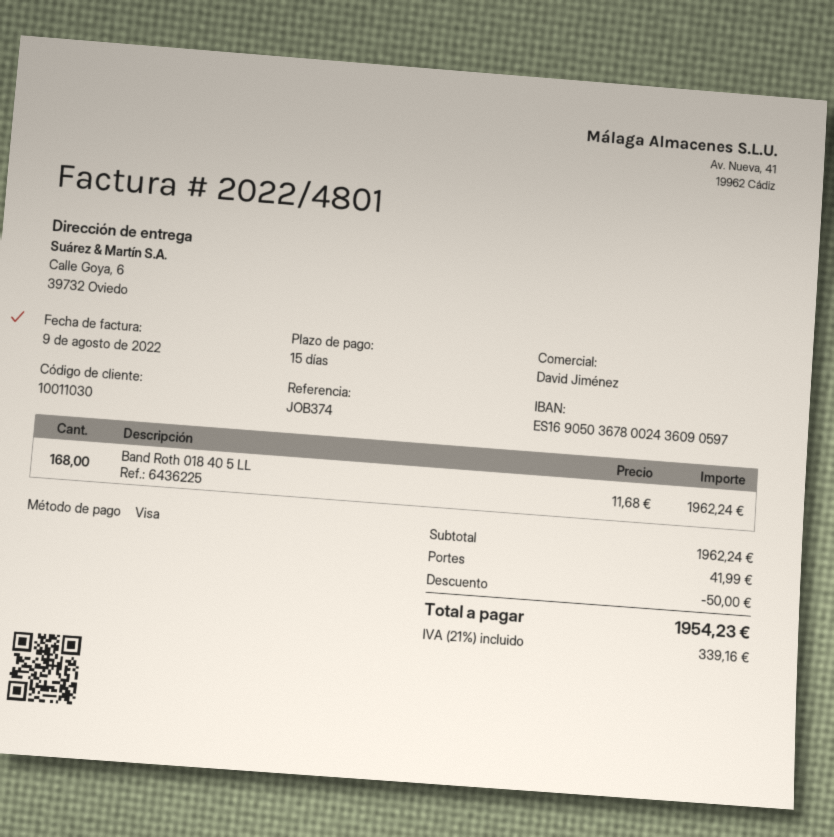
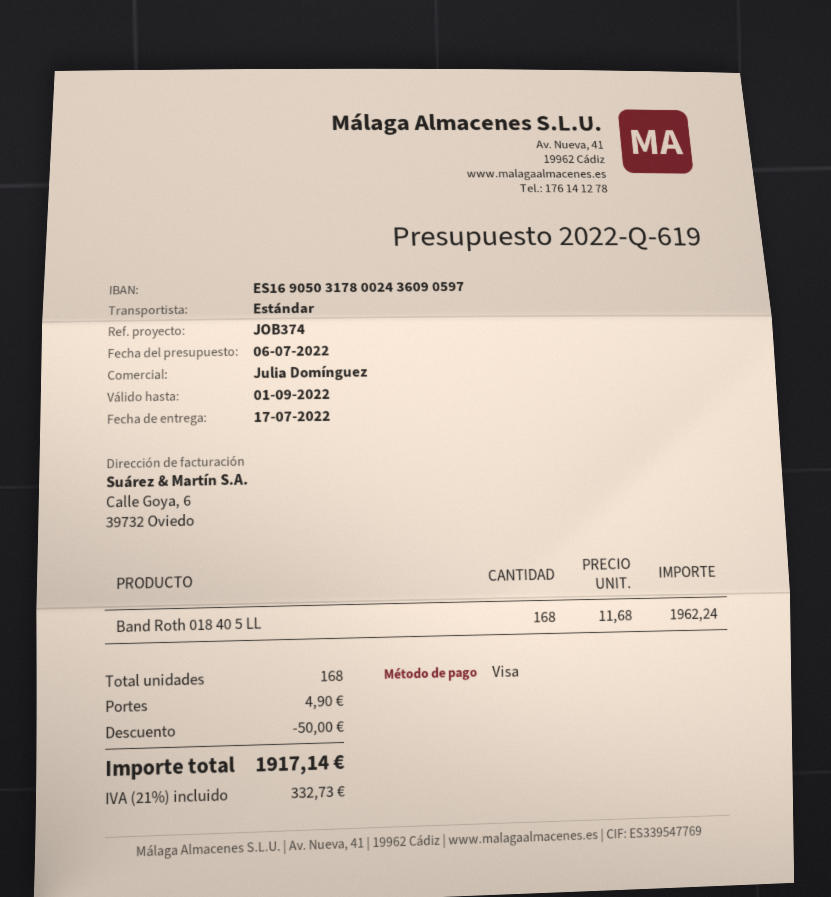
sales rep: David Jiménez -> Julia Domínguez
bank account: ES1690503678002436090597 -> ES1690503178002436090597
shipping: 41.99 -> 4.90
tax: 21% = 339.16 -> 21% = 332.73
total: 1954.23 -> 1917.14

